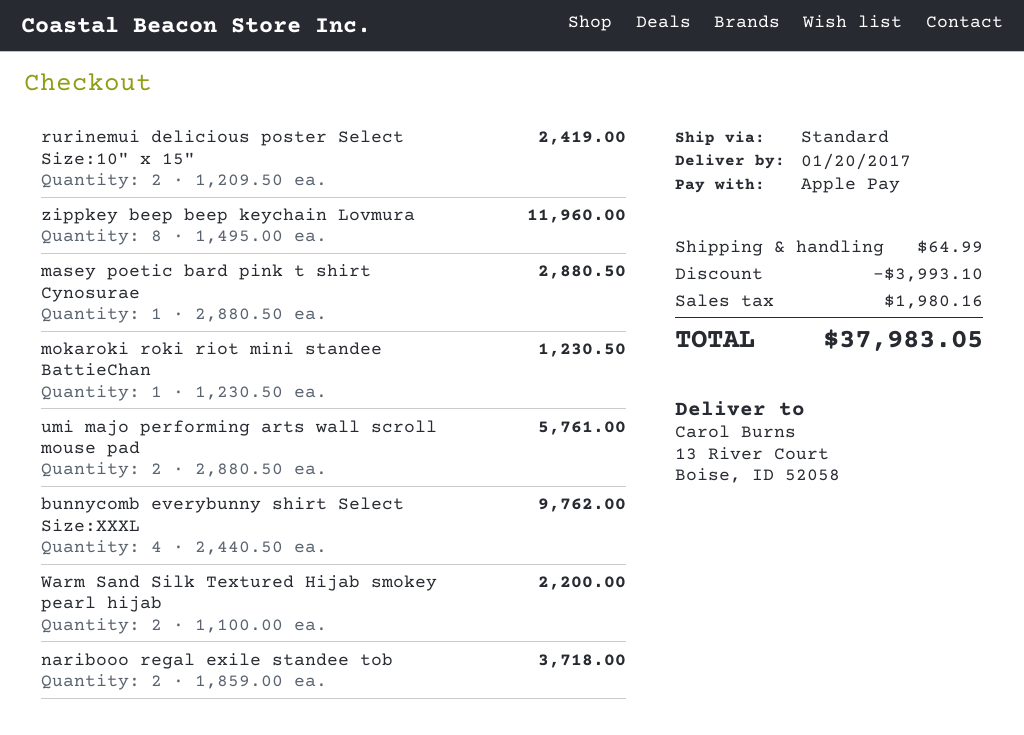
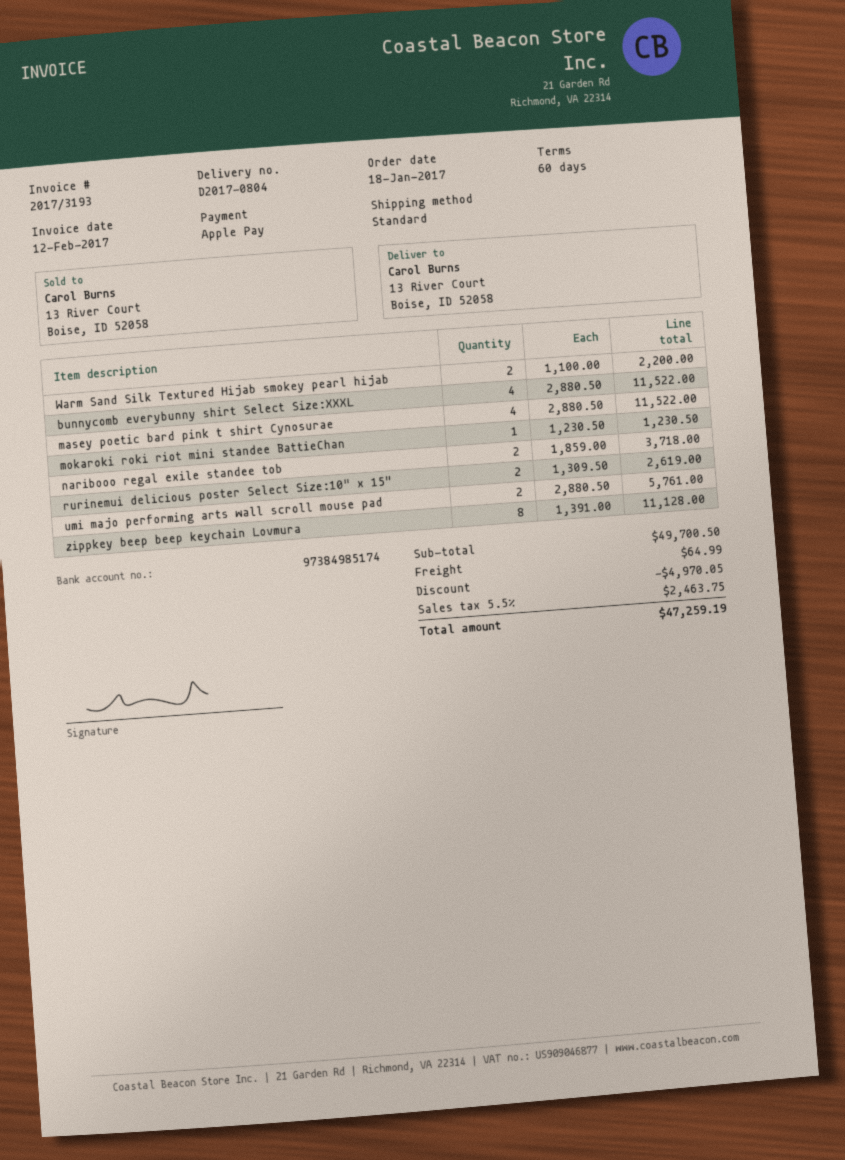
rurinemui delicious poster Select Size:10" x 15": 2 x 1209.50 = 2419.00 -> 2 x 1309.50 = 2619.00
zippkey beep beep keychain Lovmura: 8 x 1495.00 = 11960.00 -> 8 x 1391.00 = 11128.00
masey poetic bard pink t shirt Cynosurae: 1 x 2880.50 = 2880.50 -> 4 x 2880.50 = 11522.00
bunnycomb everybunny shirt Select Size:XXXL: 4 x 2440.50 = 9762.00 -> 4 x 2880.50 = 11522.00
discount: 3993.10 -> 4970.05
tax: 1980.16 -> 2463.75
total: 37983.05 -> 47259.19

